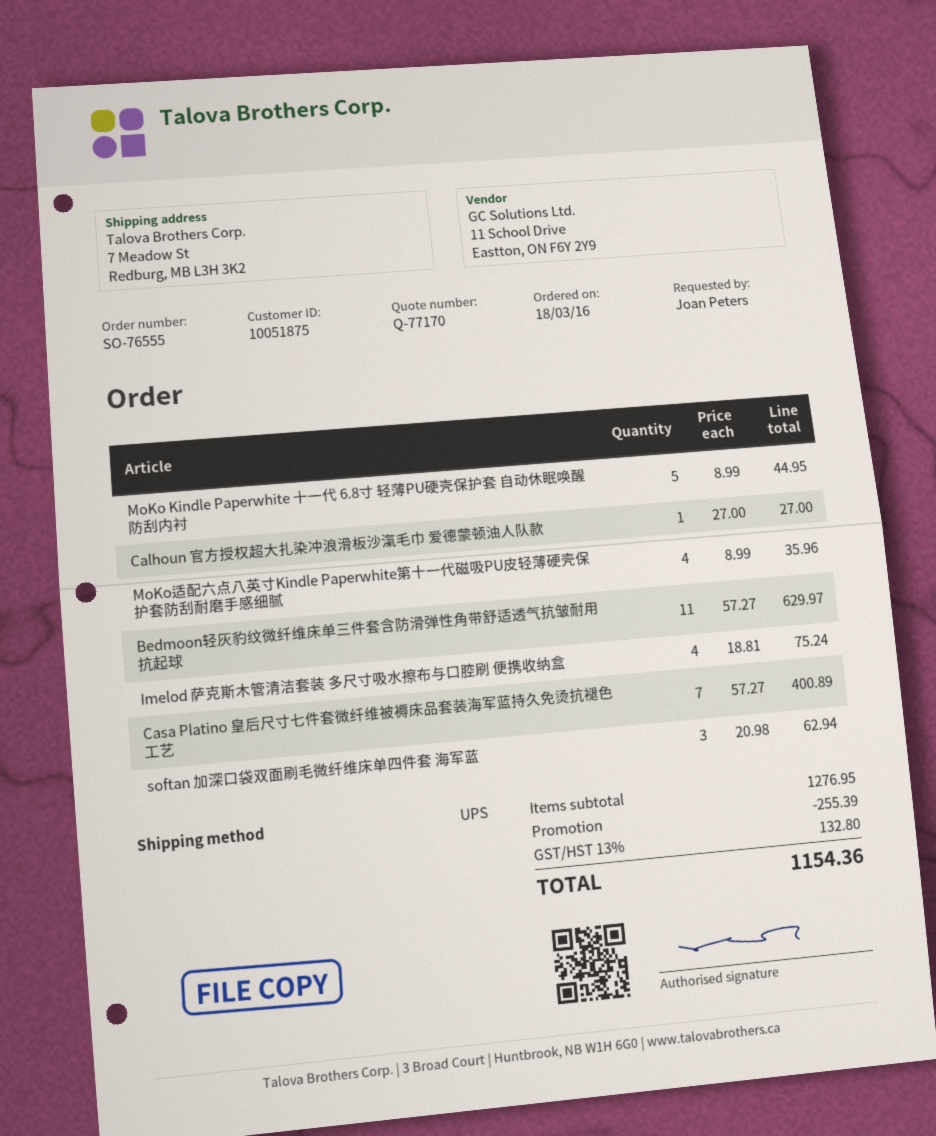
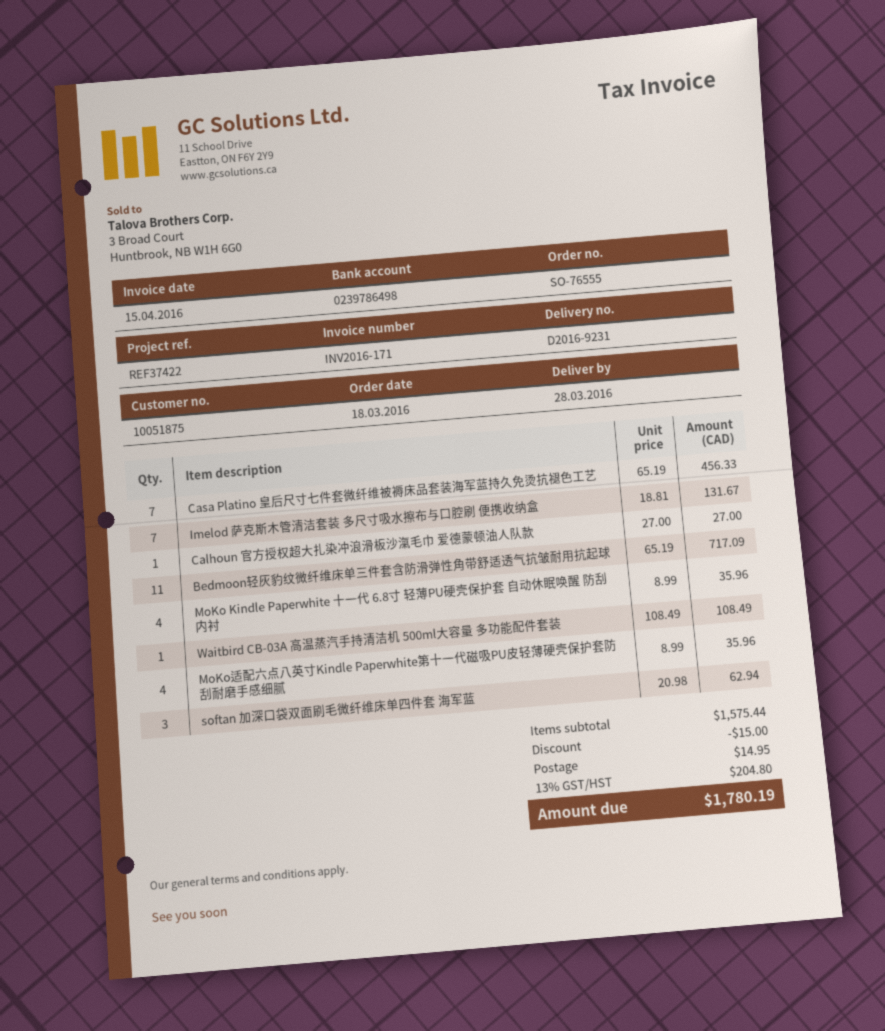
MoKo Kindle Paperwhite 十一代 6.8寸 轻薄PU硬壳保护套 自动休眠唤醒 防刮内衬: 5 x 8.99 = 44.95 -> 4 x 8.99 = 35.96
Bedmoon轻灰豹纹微纤维床单三件套含防滑弹性角带舒适透气抗皱耐用抗起球: 11 x 57.27 = 629.97 -> 11 x 65.19 = 717.09
Imelod 萨克斯木管清洁套装 多尺寸吸水擦布与口腔刷 便携收纳盒: 4 x 18.81 = 75.24 -> 7 x 18.81 = 131.67
Casa Platino 皇后尺寸七件套微纤维被褥床品套装海军蓝持久免烫抗褪色工艺: 7 x 57.27 = 400.89 -> 7 x 65.19 = 456.33
Waitbird CB-03A 高温蒸汽手持清洁机 500ml大容量 多功能配件套装: none -> 1 x 108.49 = 108.49
subtotal: 1276.95 -> 1575.44
discount: 255.39 -> 15.00
shipping: none -> 14.95
tax: 13% = 132.80 -> 13% = 204.80
total: 1154.36 -> 1780.19

